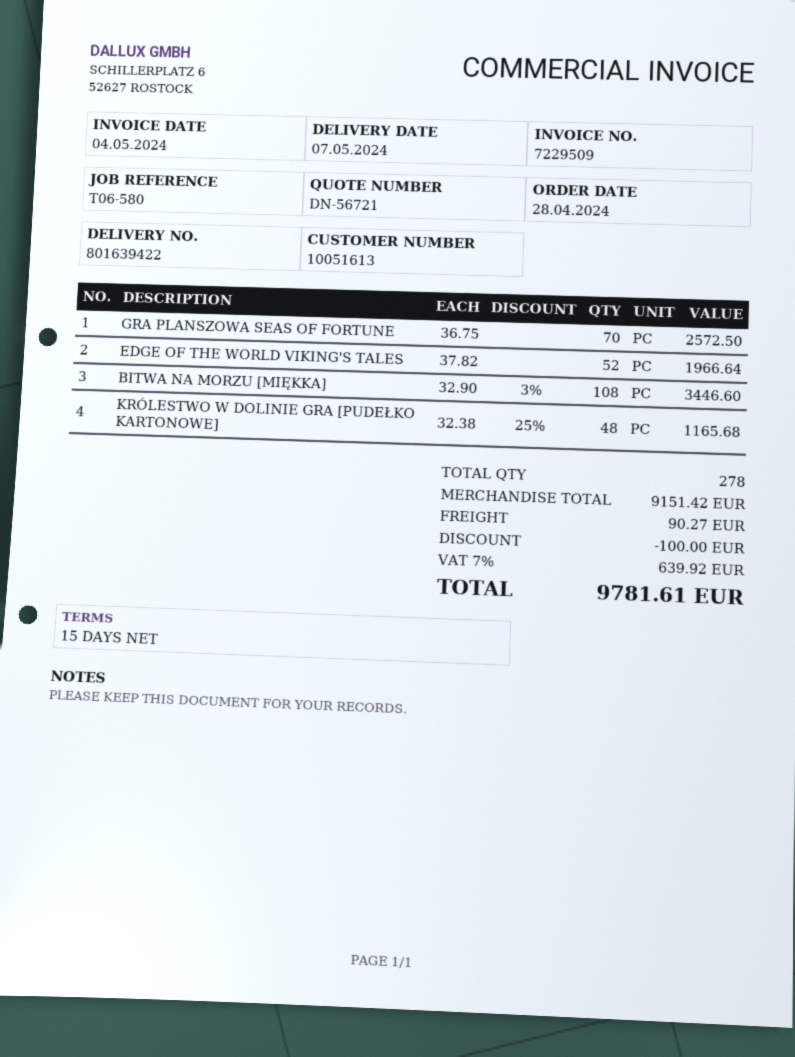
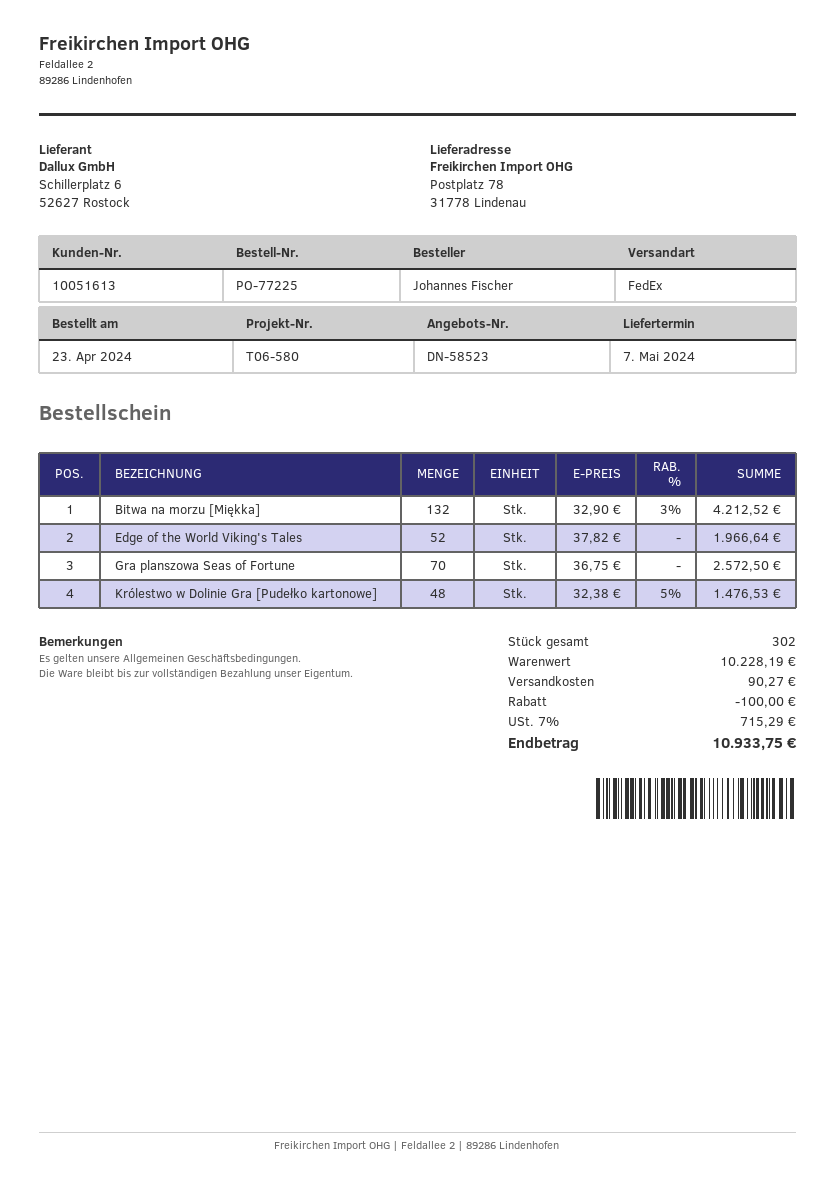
quote number: DN-56721 -> DN-58523
order date: 2024-04-28 -> 2024-04-23
BITWA NA MORZU [MIĘKKA]: 108 x 32.90 - 3% = 3446.60 -> 132 x 32.90 - 3% = 4212.52
KRÓLESTWO W DOLINIE GRA [PUDEŁKO KARTONOWE]: 48 x 32.38 - 25% = 1165.68 -> 48 x 32.38 - 5% = 1476.53
total quantity: 278 -> 302
subtotal: 9151.42 -> 10228.19
tax: 7% = 639.92 -> 7% = 715.29
total: 9781.61 -> 10933.75

